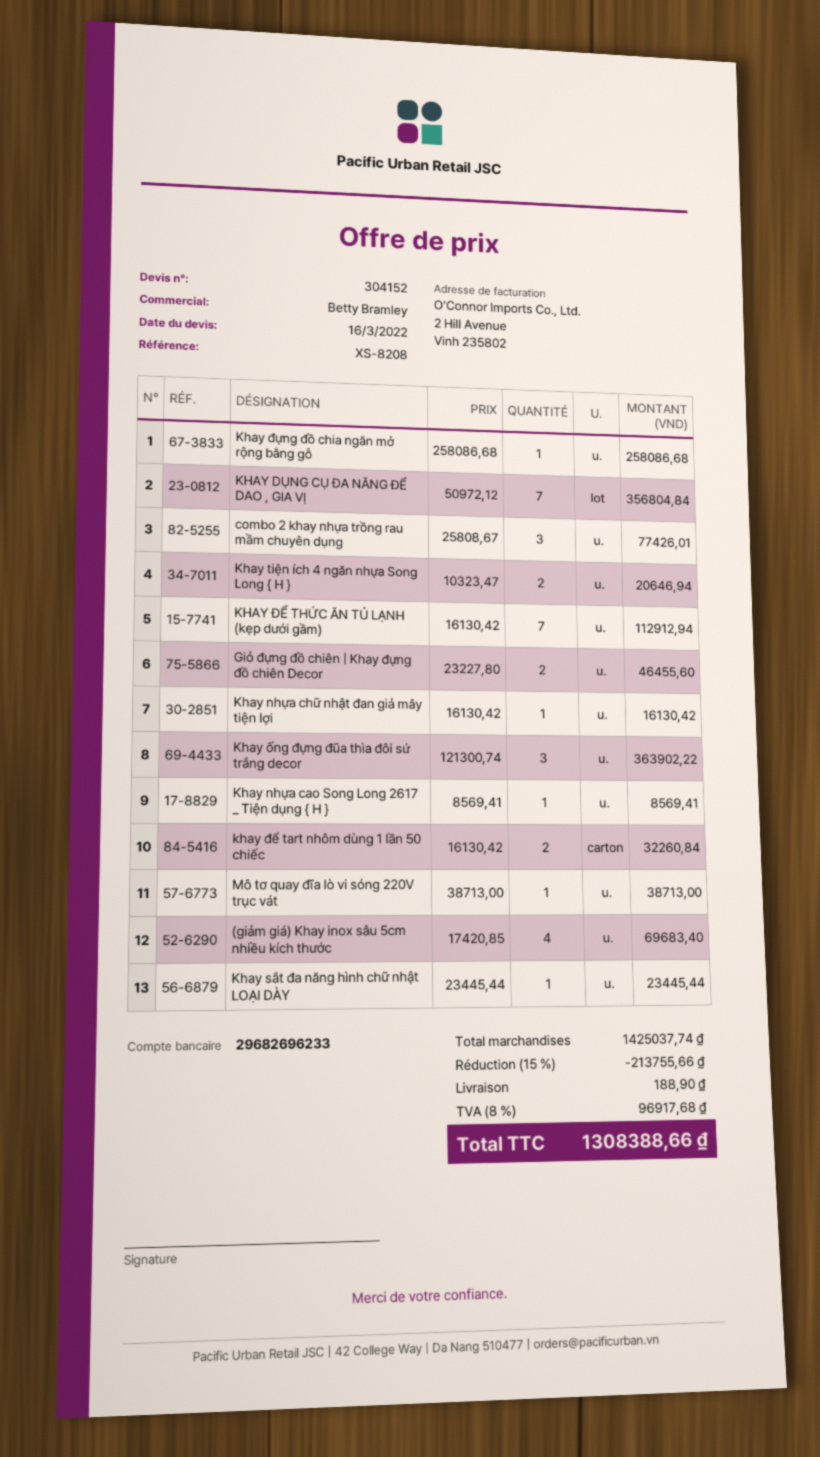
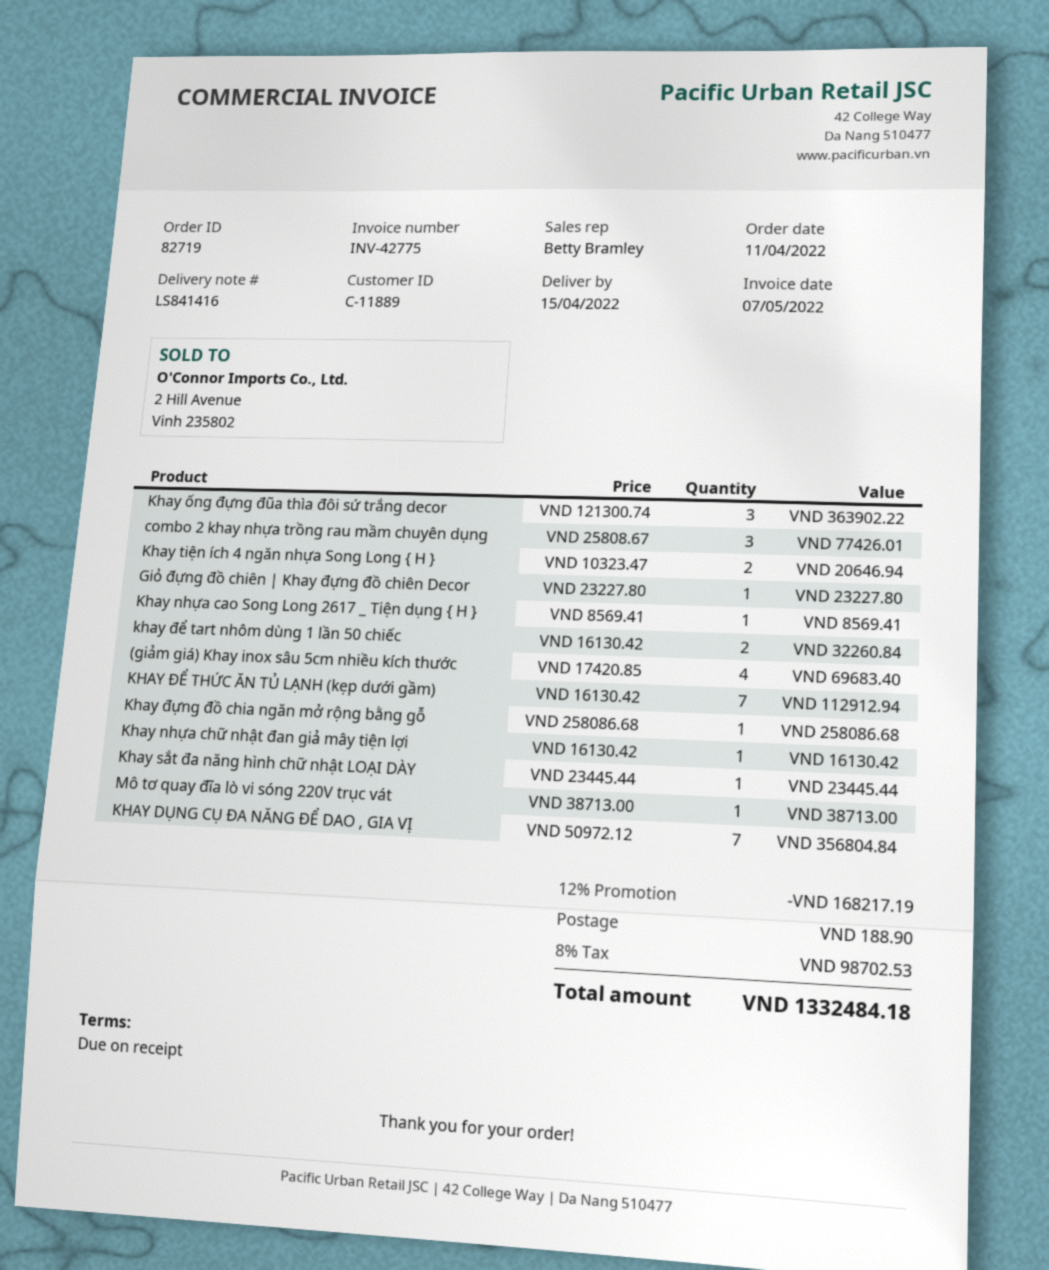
Giỏ đựng đồ chiên | Khay đựng đồ chiên Decor: 2 x 23227.80 = 46455.60 -> 1 x 23227.80 = 23227.80
discount: 15% = 213755.66 -> 12% = 168217.19
tax: 8% = 96917.68 -> 8% = 98702.53
total: 1308388.66 -> 1332484.18

